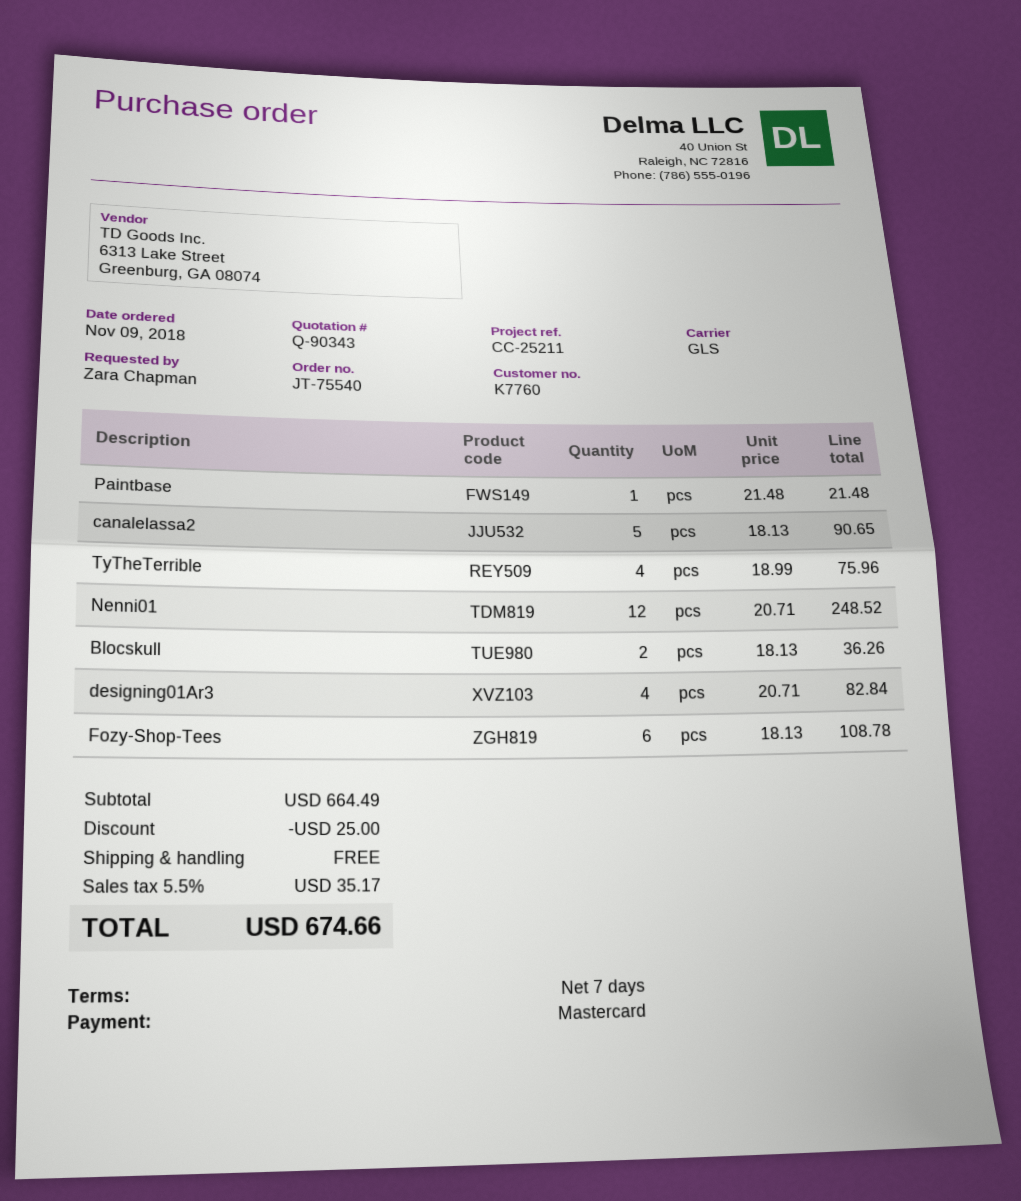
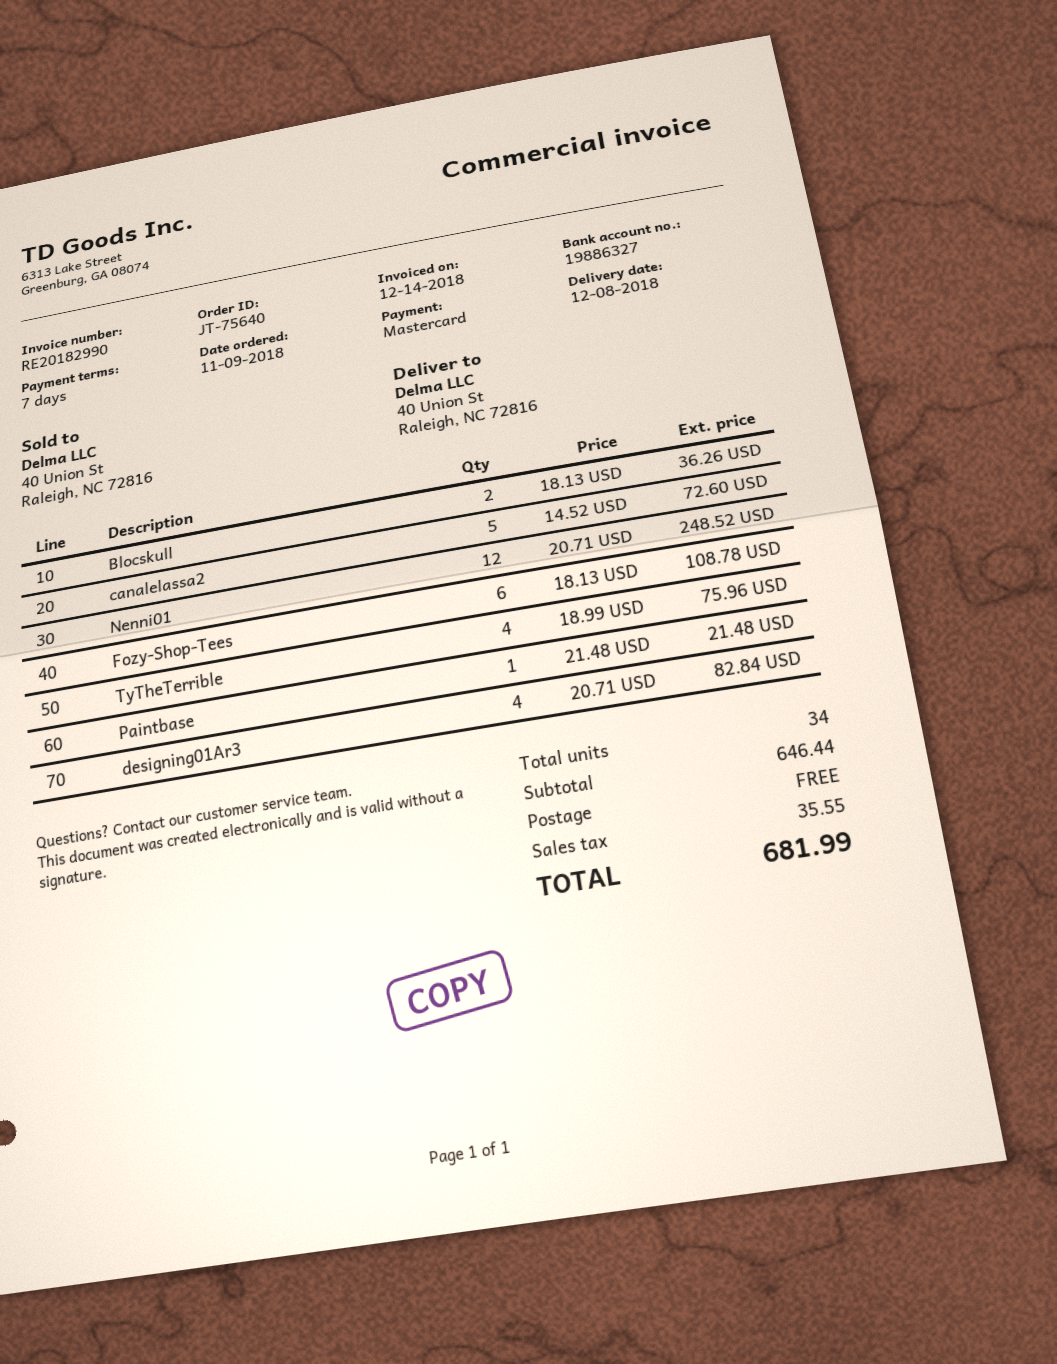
order number: JT-75540 -> JT-75640
canalelassa2: 5 x 18.13 = 90.65 -> 5 x 14.52 = 72.60
subtotal: 664.49 -> 646.44
discount: 25.00 -> none
tax: 35.17 -> 35.55
total: 674.66 -> 681.99

